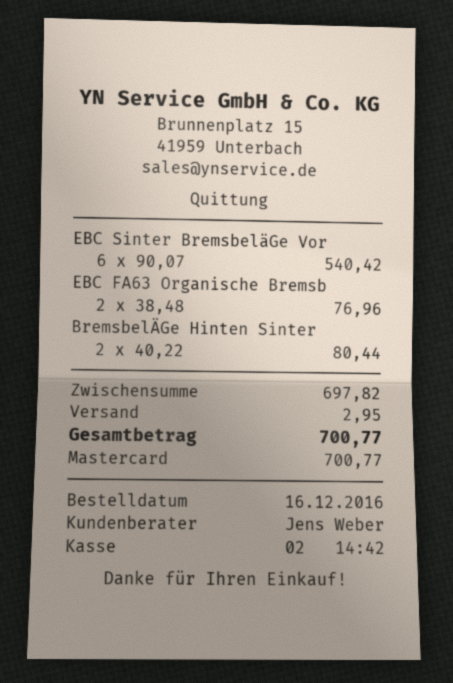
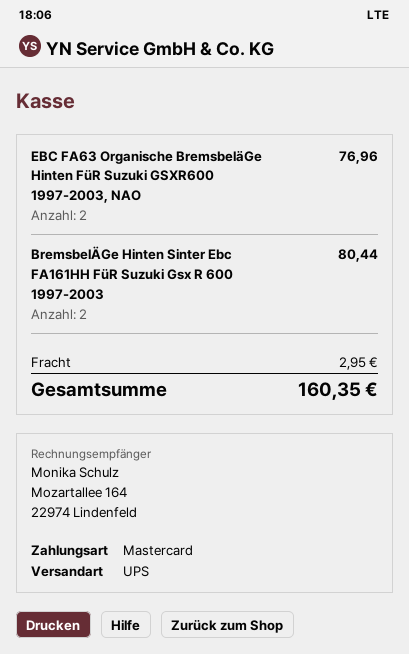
EBC Sinter BremsbeläGe Vor: 6 for 540.42 -> none
total: 700.77 -> 160.35

